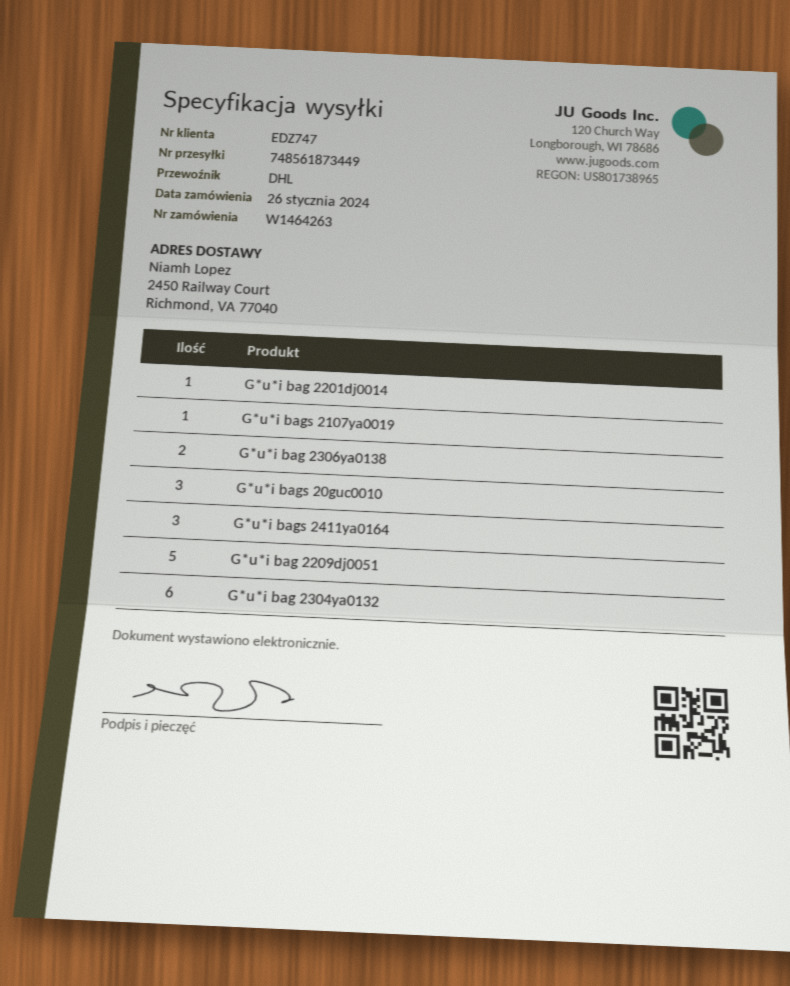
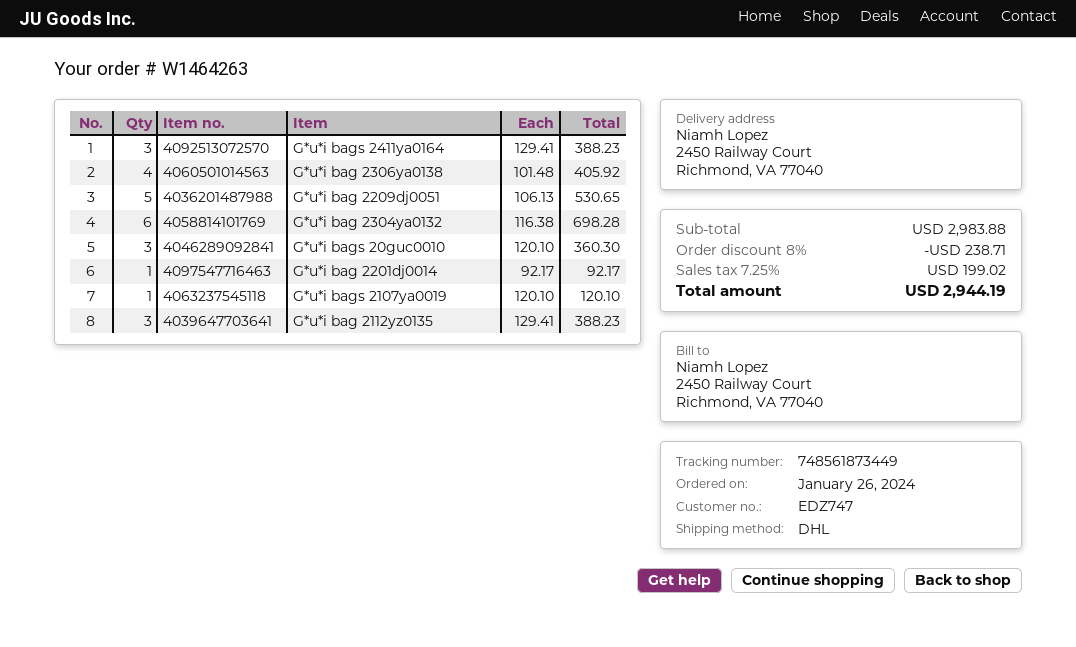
G*u*i bag 2306ya0138: 2 -> 4
G*u*i bag 2112yz0135: none -> 3

